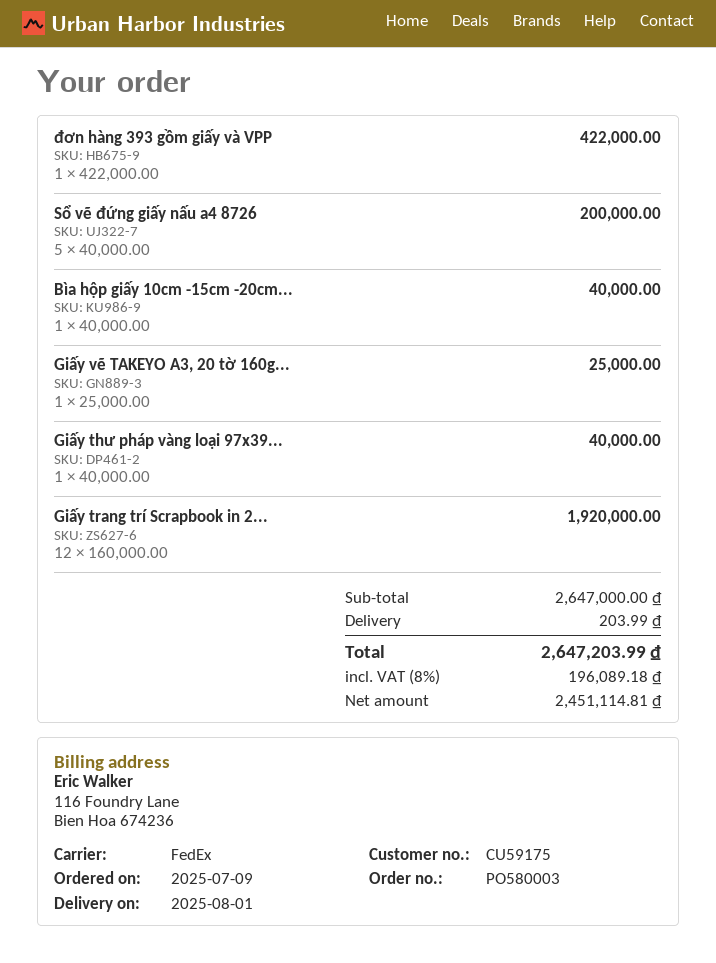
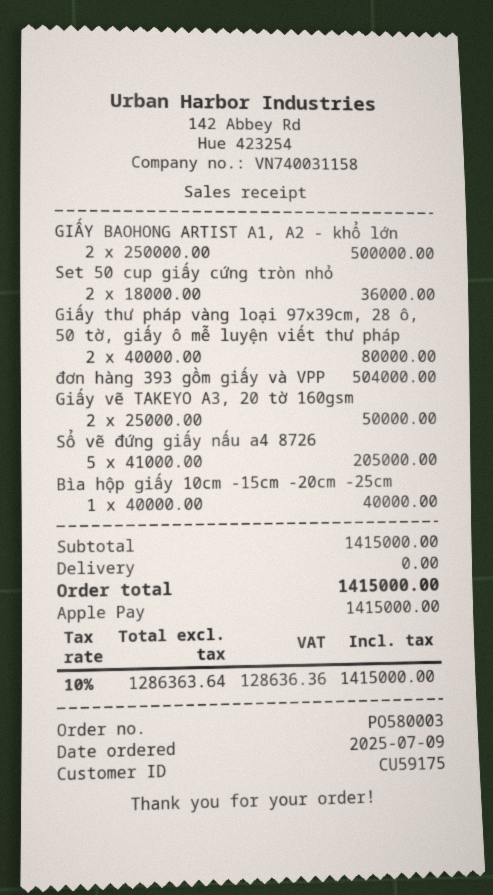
đơn hàng 393 gồm giấy và VPP: 1 x 422000.00 = 422000.00 -> 1 x 504000.00 = 504000.00
Sổ vẽ đứng giấy nấu a4 8726: 5 x 40000.00 = 200000.00 -> 5 x 41000.00 = 205000.00
Giấy vẽ TAKEYO A3, 20 tờ 160g...: 1 x 25000.00 = 25000.00 -> 2 x 25000.00 = 50000.00
Giấy thư pháp vàng loại 97x39...: 1 x 40000.00 = 40000.00 -> 2 x 40000.00 = 80000.00
Giấy trang trí Scrapbook in 2...: 12 x 160000.00 = 1920000.00 -> none
GIẤY BAOHONG ARTIST A1, A2 - khổ lớn: none -> 2 x 250000.00 = 500000.00
Set 50 cup giấy cứng tròn nhỏ: none -> 2 x 18000.00 = 36000.00
subtotal: 2647000.00 -> 1415000.00
shipping: 203.99 -> 0.00
net: 2451114.81 -> 1286363.64
tax: 8% = 196089.18 -> 10% = 128636.36
total: 2647203.99 -> 1415000.00

